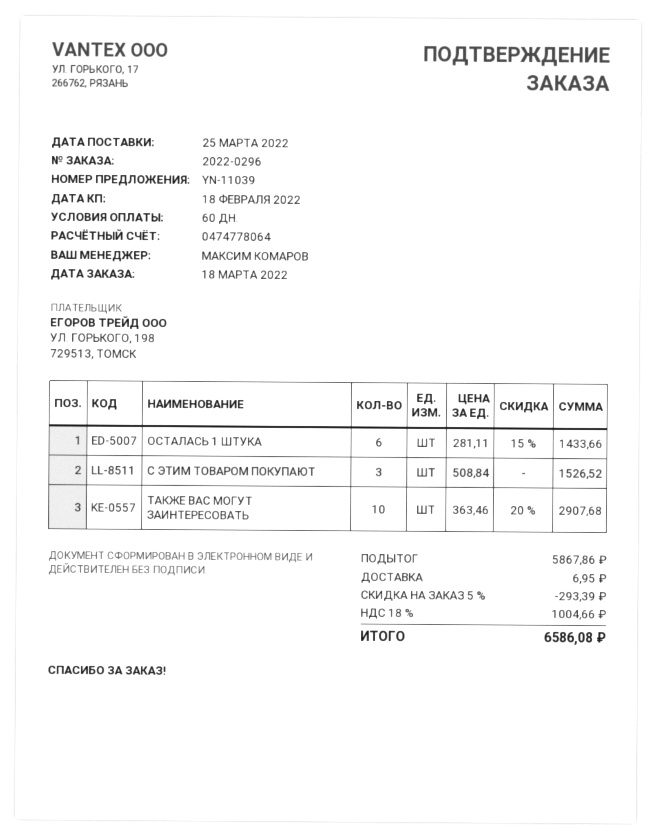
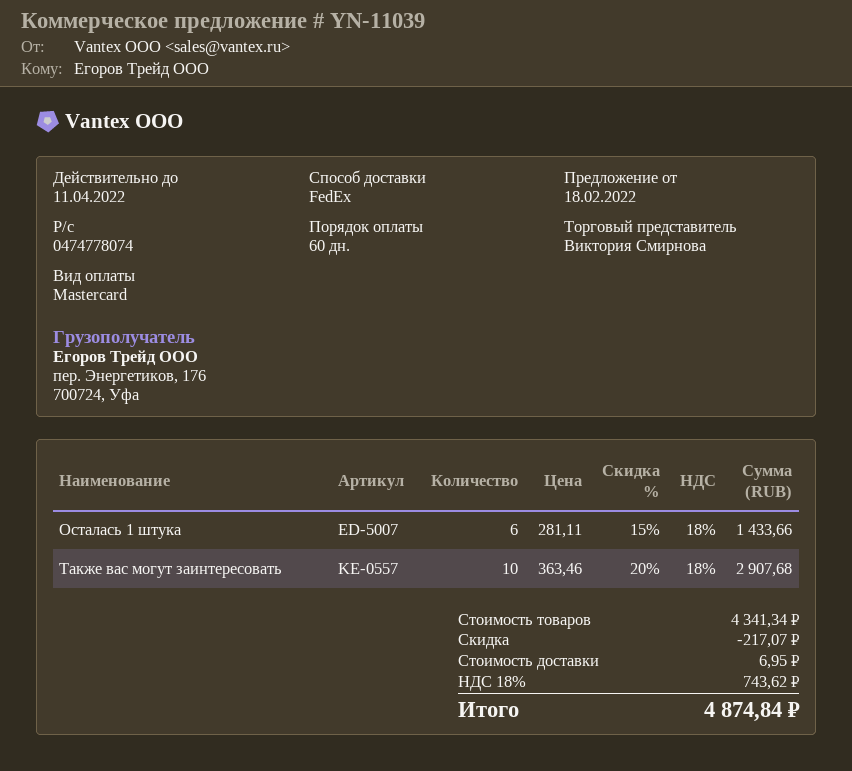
sales rep: МАКСИМ КОМАРОВ -> Виктория Смирнова
bank account: 0474778064 -> 0474778074
С ЭТИМ ТОВАРОМ ПОКУПАЮТ: 3 x 508.84 = 1526.52 -> none
subtotal: 5867.86 -> 4341.34
discount: 293.39 -> 217.07
tax: 18% = 1004.66 -> 18% = 743.62
total: 6586.08 -> 4874.84

